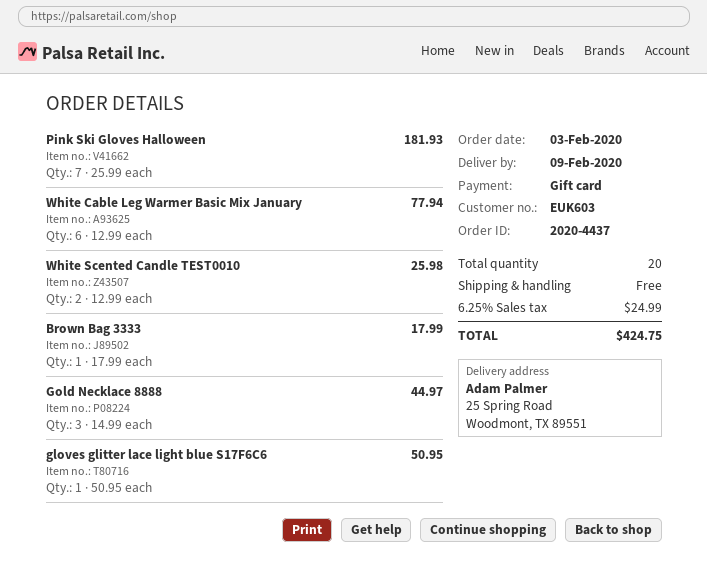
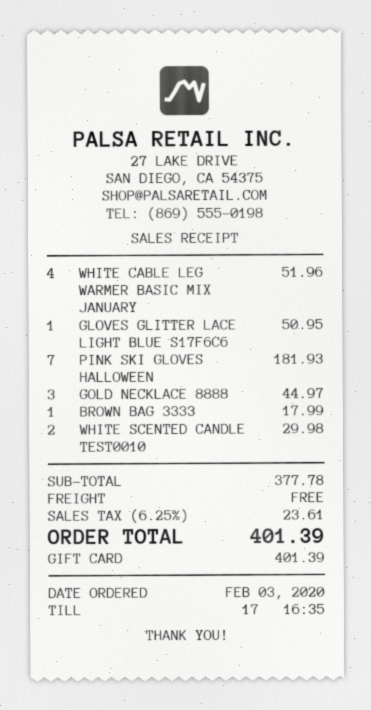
White Cable Leg Warmer Basic Mix January: 6 for 77.94 -> 4 for 51.96
White Scented Candle TEST0010: 2 for 25.98 -> 2 for 29.98
tax: 6.25% = 24.99 -> 6.25% = 23.61
total: 424.75 -> 401.39

